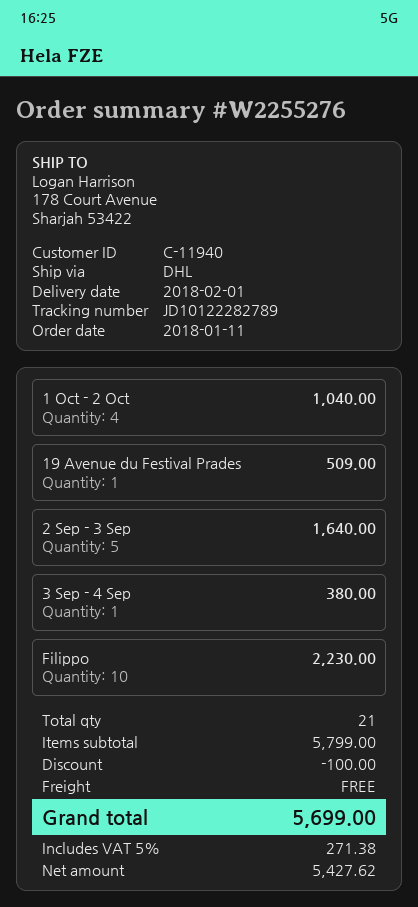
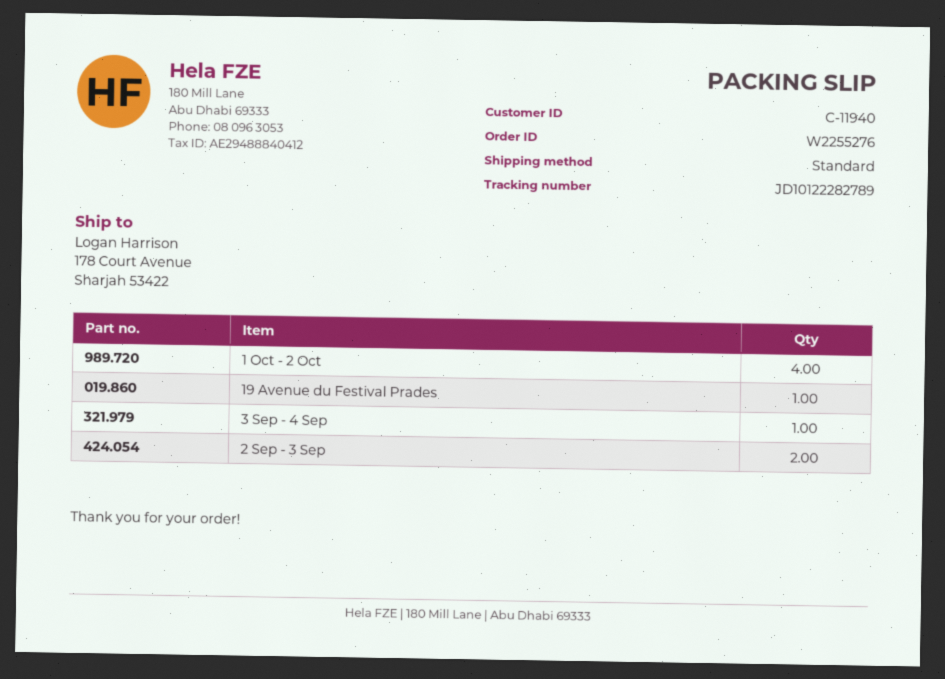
shipping method: DHL -> standard
2 Sep - 3 Sep: 5 -> 2
Filippo: 10 -> none

